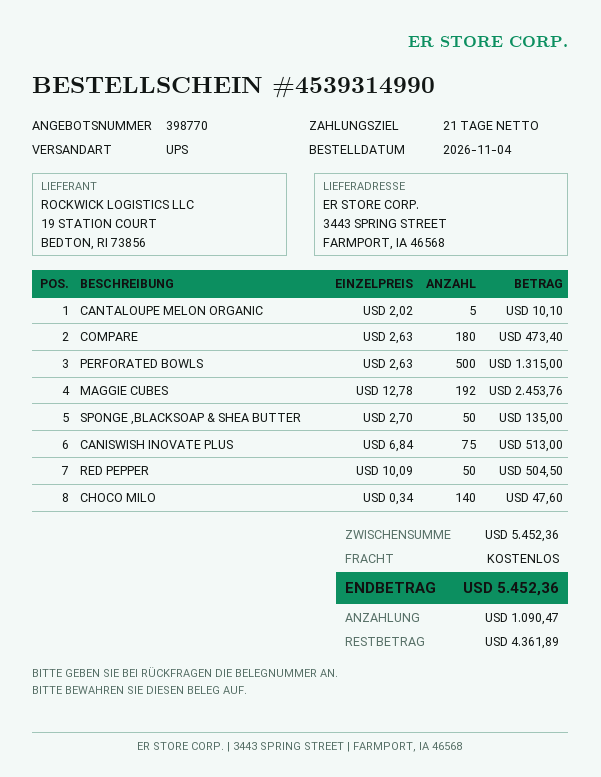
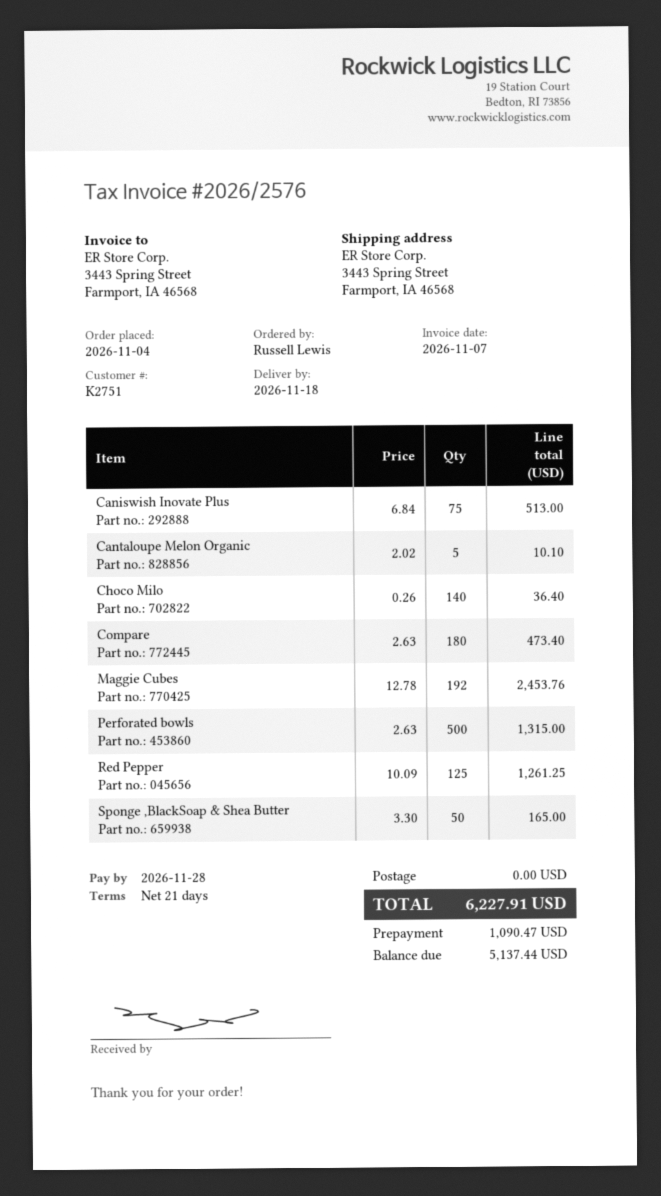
SPONGE ,BLACKSOAP & SHEA BUTTER: 50 x 2.70 = 135.00 -> 50 x 3.30 = 165.00
RED PEPPER: 50 x 10.09 = 504.50 -> 125 x 10.09 = 1261.25
CHOCO MILO: 140 x 0.34 = 47.60 -> 140 x 0.26 = 36.40
total: 5452.36 -> 6227.91
balance: 4361.89 -> 5137.44

